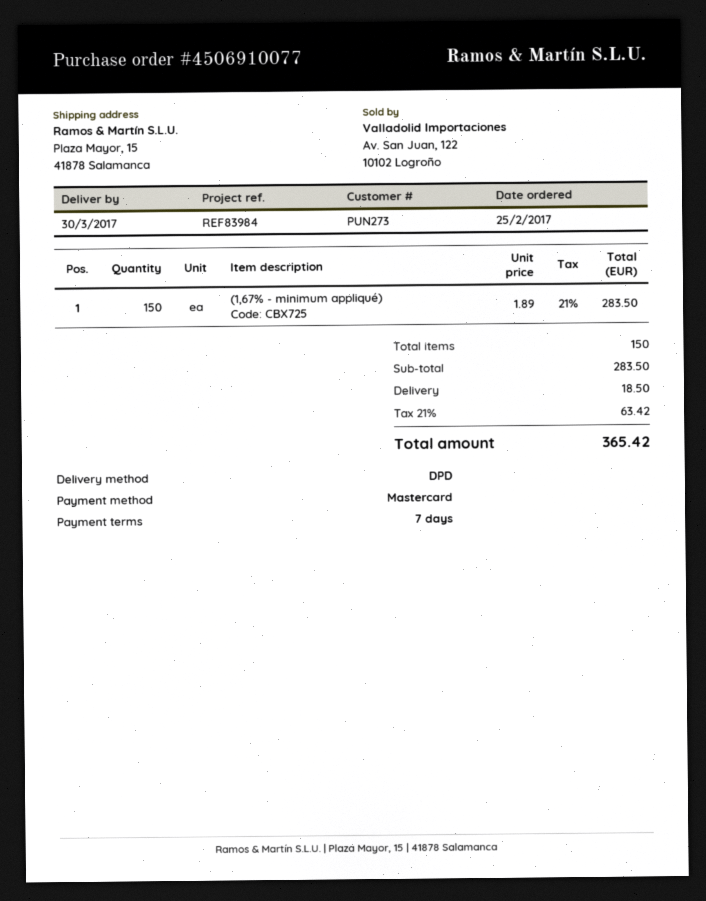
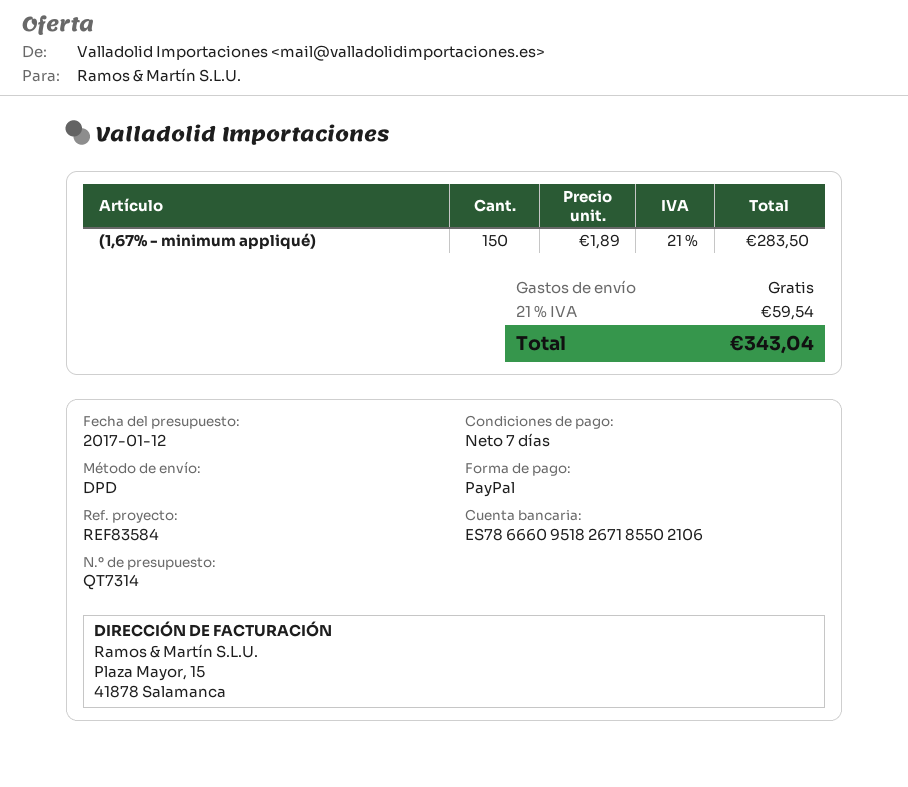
reference: REF83984 -> REF83584
payment method: Mastercard -> PayPal
shipping: 18.50 -> 0.00
tax: 21% = 63.42 -> 21% = 59.54
total: 365.42 -> 343.04

